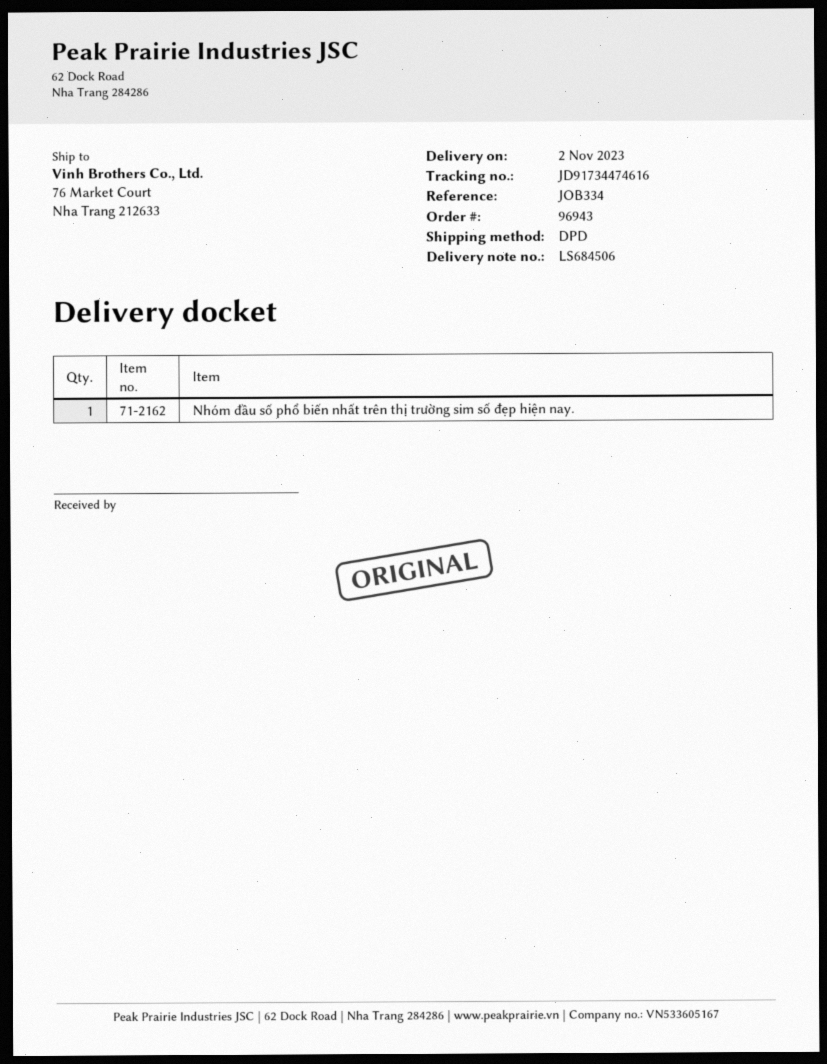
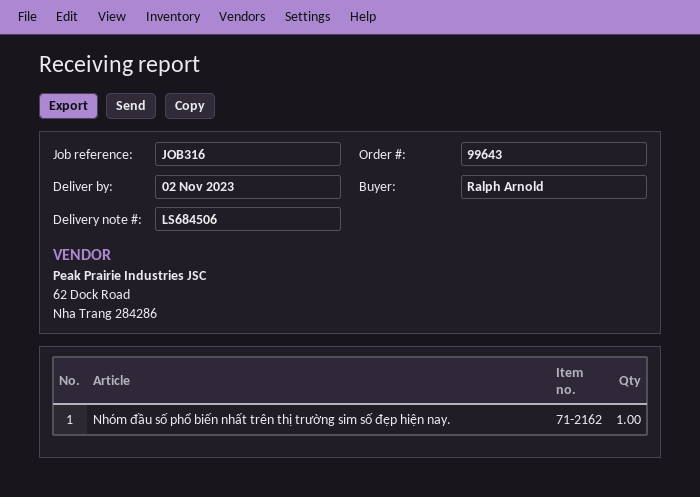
order number: 96943 -> 99643
reference: JOB334 -> JOB316

